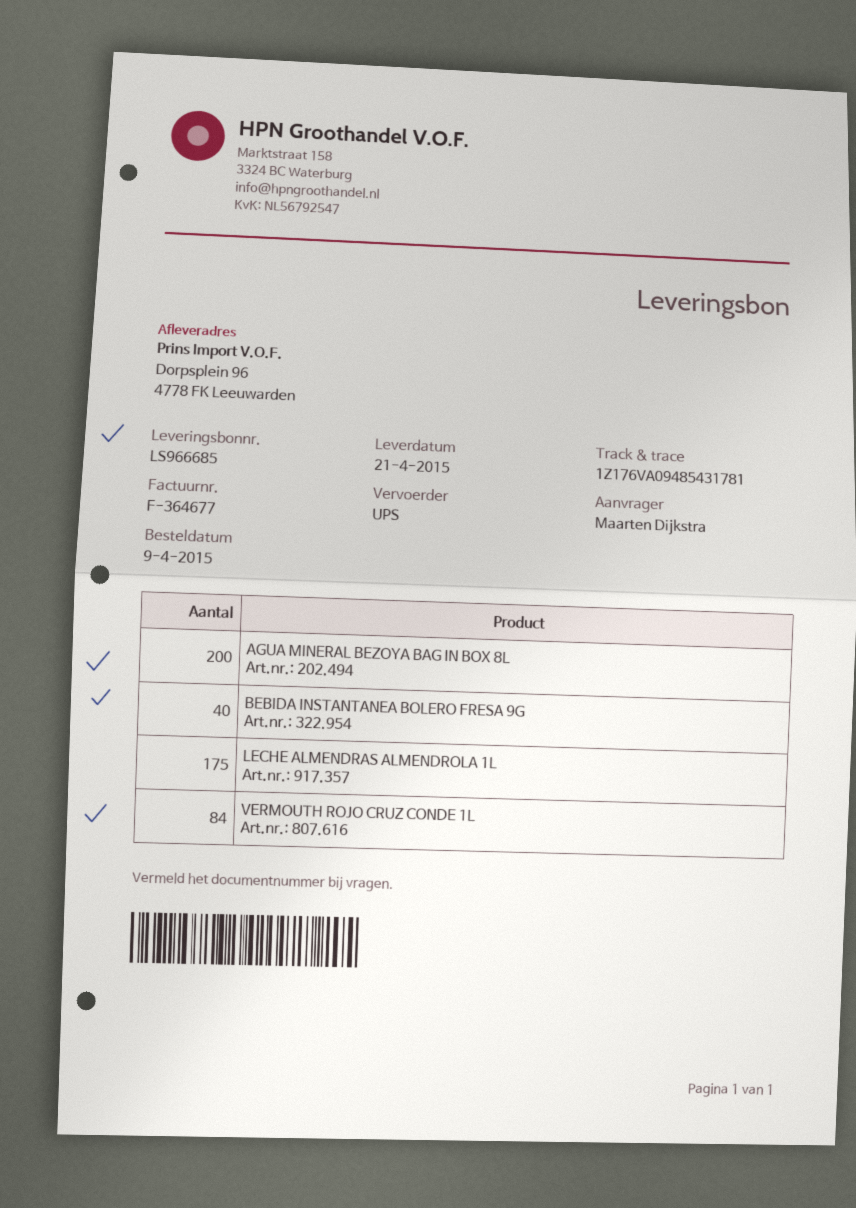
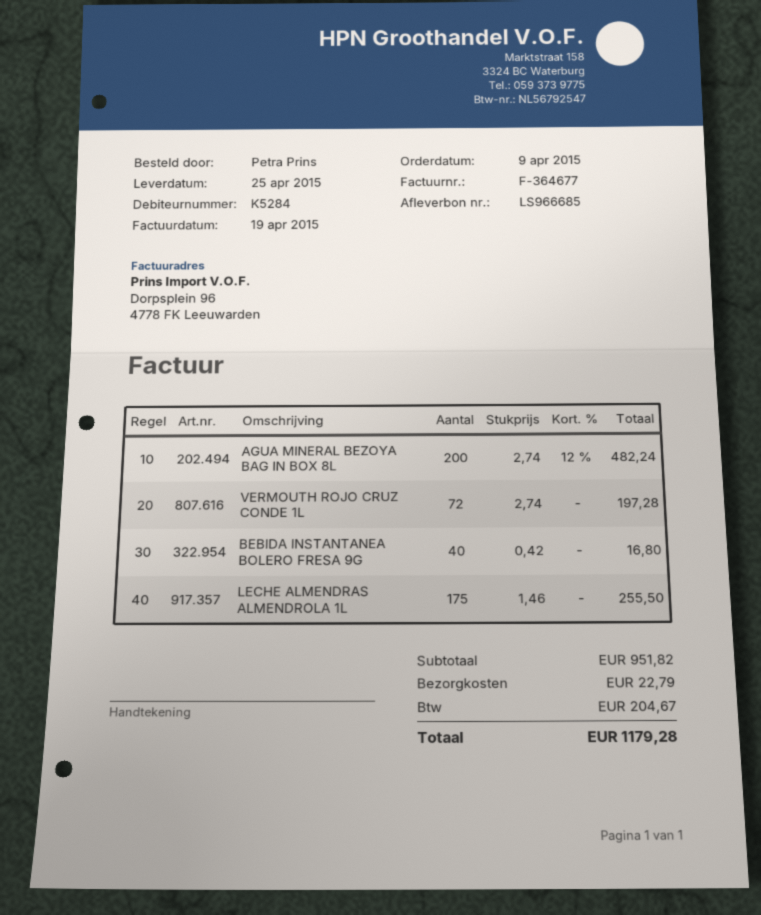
delivery date: 2015-04-21 -> 2015-04-25
ordered by: Maarten Dijkstra -> Petra Prins
VERMOUTH ROJO CRUZ CONDE 1L: 84 -> 72

